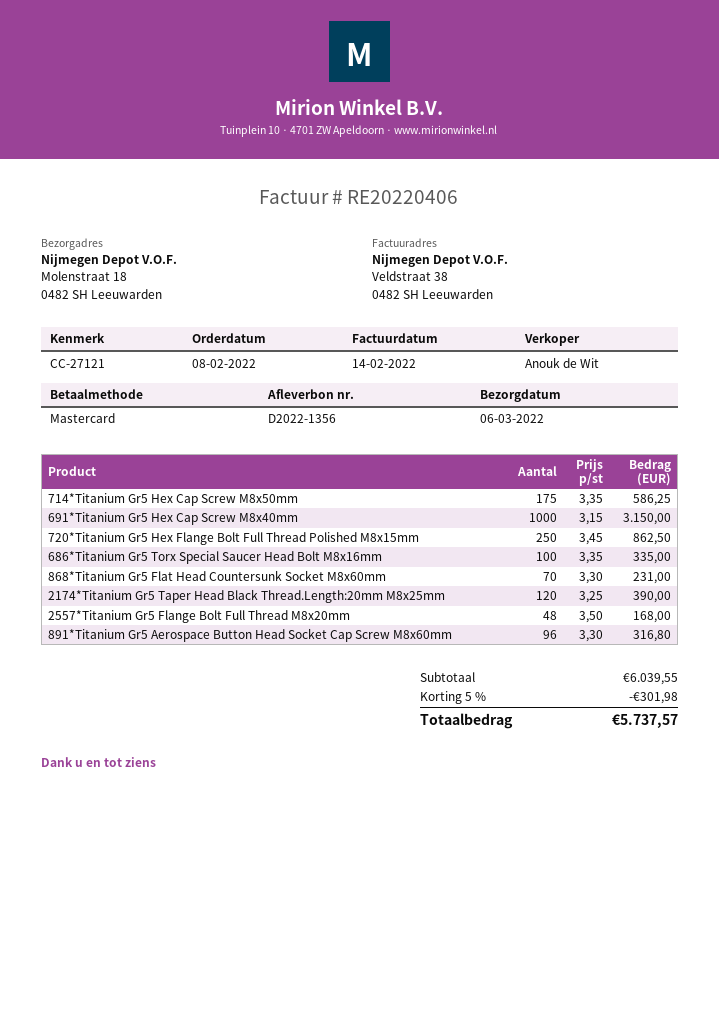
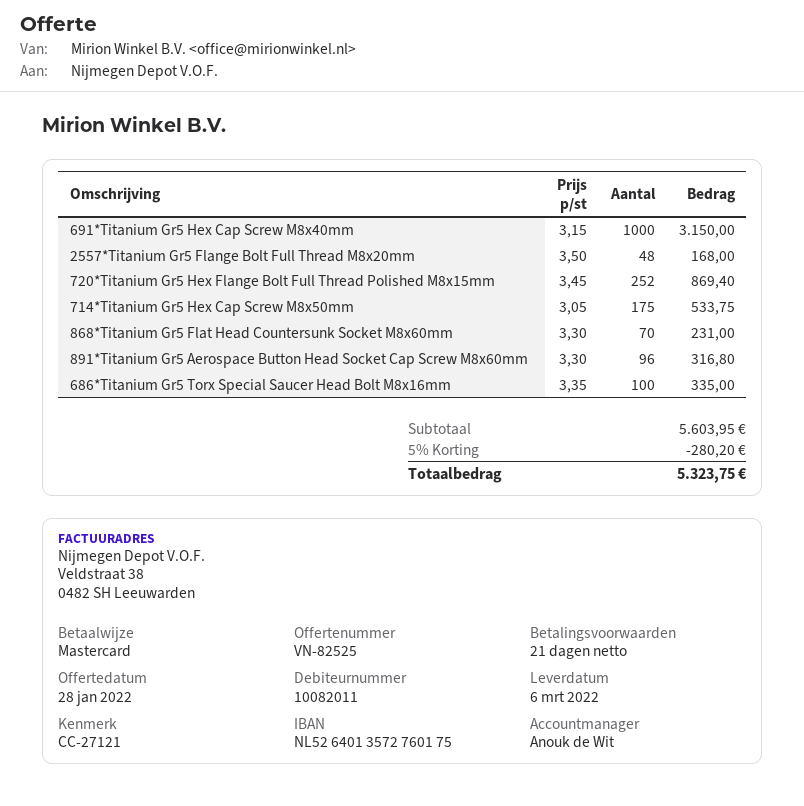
714*Titanium Gr5 Hex Cap Screw M8x50mm: 175 x 3.35 = 586.25 -> 175 x 3.05 = 533.75
720*Titanium Gr5 Hex Flange Bolt Full Thread Polished M8x15mm: 250 x 3.45 = 862.50 -> 252 x 3.45 = 869.40
2174*Titanium Gr5 Taper Head Black Thread.Length:20mm M8x25mm: 120 x 3.25 = 390.00 -> none
subtotal: 6039.55 -> 5603.95
discount: 5% = 301.98 -> 5% = 280.20
total: 5737.57 -> 5323.75

